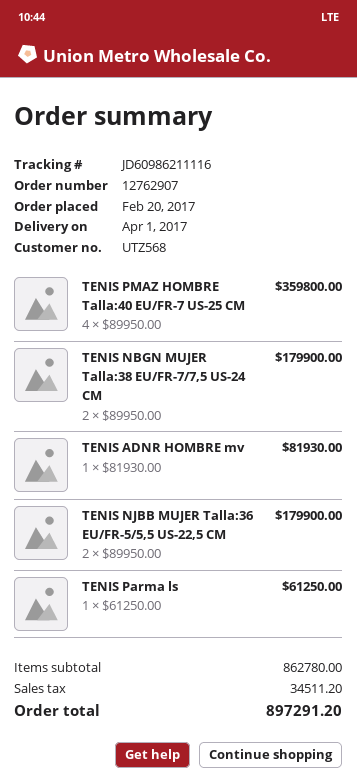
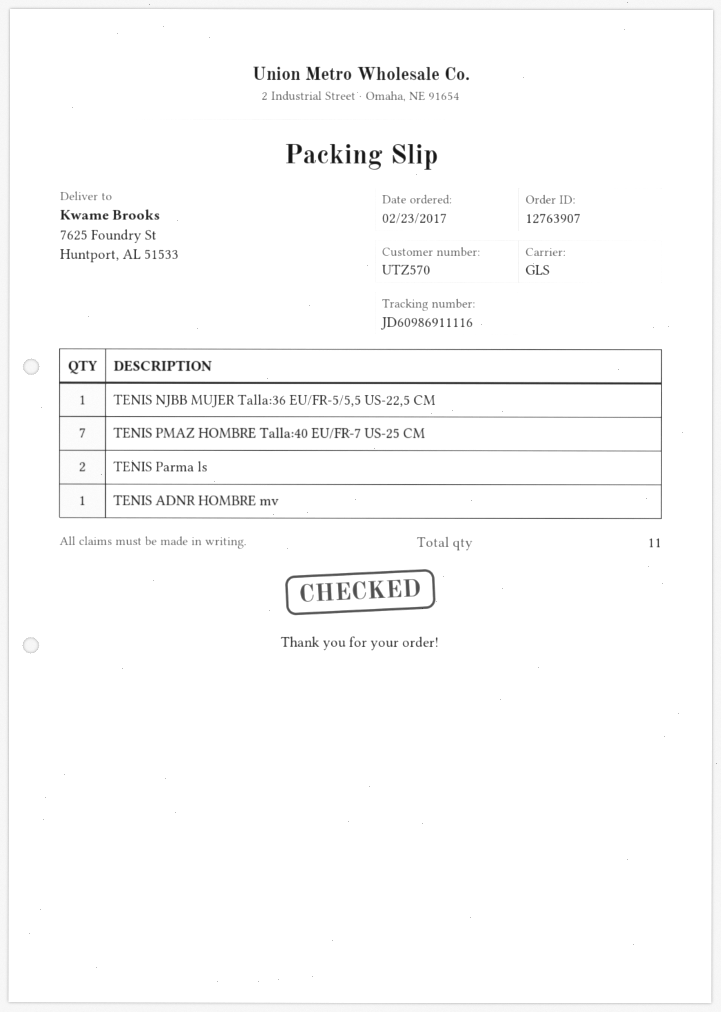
order number: 12762907 -> 12763907
order date: 2017-02-20 -> 2017-02-23
customer number: UTZ568 -> UTZ570
tracking number: JD60986211116 -> JD60986911116
TENIS PMAZ HOMBRE Talla:40 EU/FR-7 US-25 CM: 4 -> 7
TENIS NBGN MUJER Talla:38 EU/FR-7/7,5 US-24 CM: 2 -> none
TENIS NJBB MUJER Talla:36 EU/FR-5/5,5 US-22,5 CM: 2 -> 1
TENIS Parma ls: 1 -> 2

